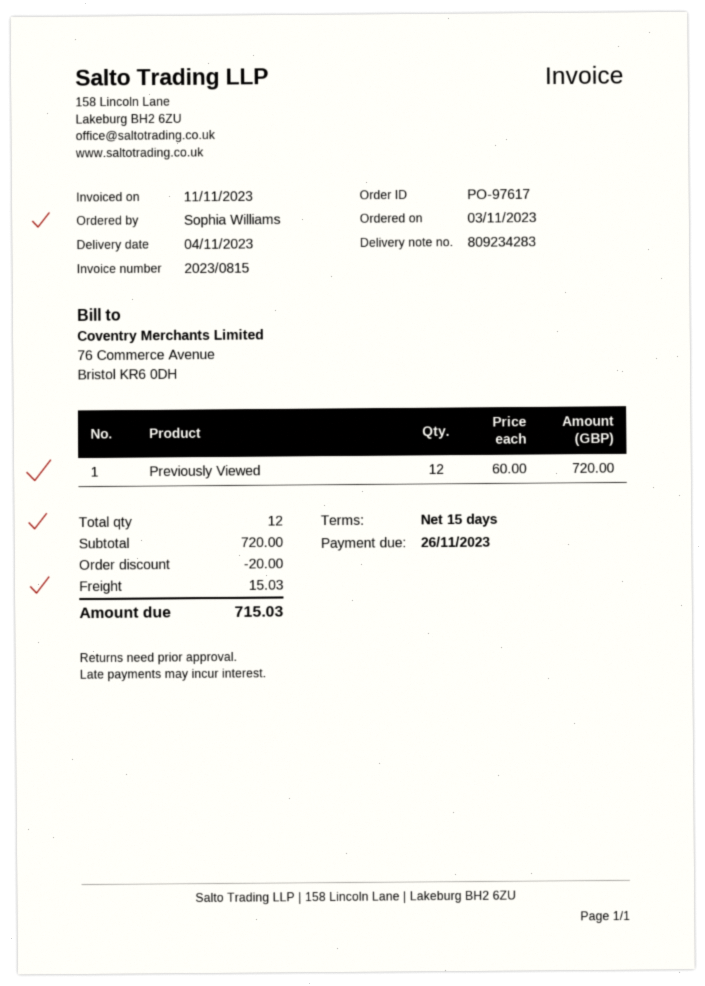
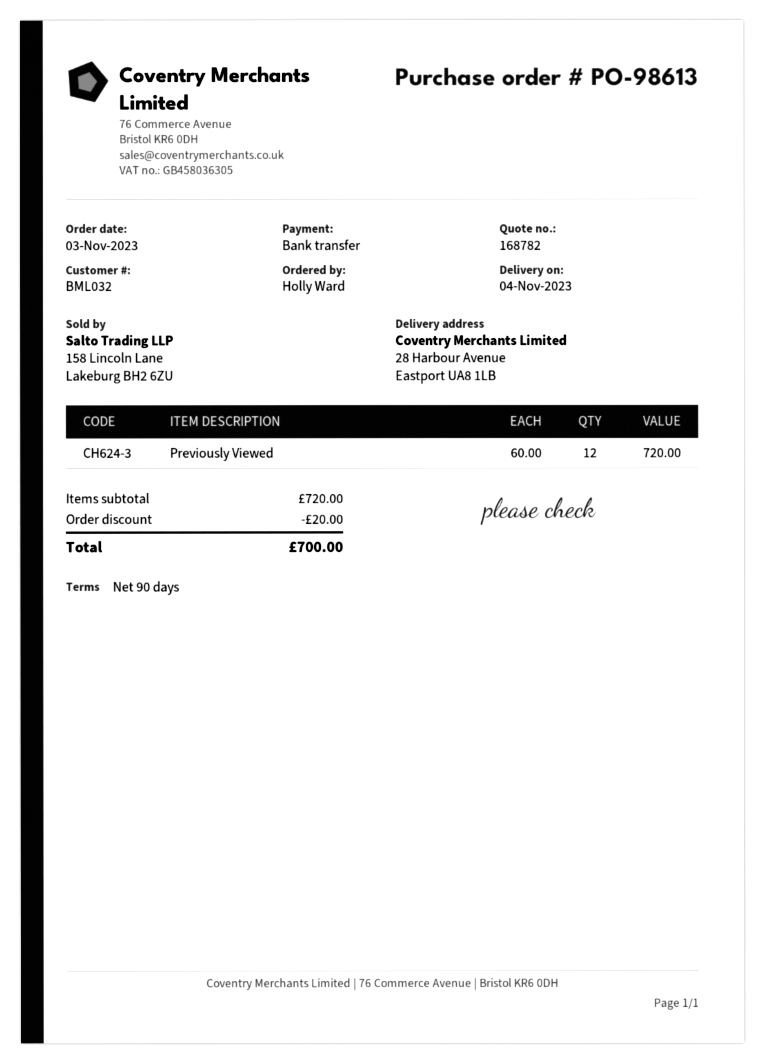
order number: PO-97617 -> PO-98613
payment terms: 15 days -> 90 days
ordered by: Sophia Williams -> Holly Ward
shipping: 15.03 -> none
total: 715.03 -> 700.00

